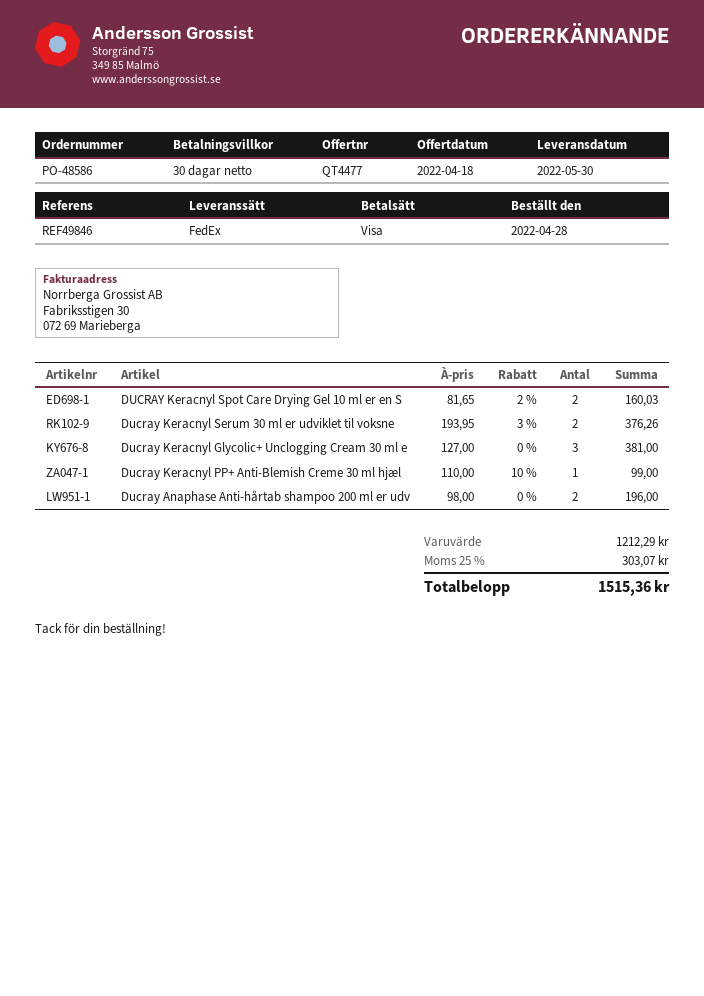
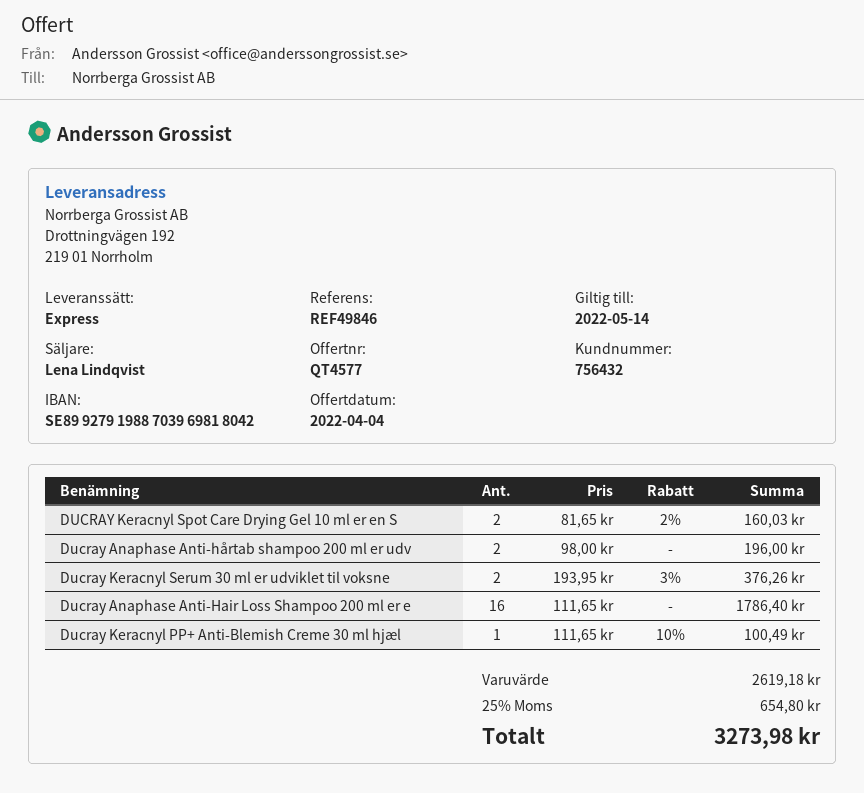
quote number: QT4477 -> QT4577
quote date: 2022-04-18 -> 2022-04-04
shipping method: FedEx -> express
Ducray Keracnyl Glycolic+ Unclogging Cream 30 ml e: 3 x 127.00 = 381.00 -> none
Ducray Keracnyl PP+ Anti-Blemish Creme 30 ml hjæl: 1 x 110.00 - 10% = 99.00 -> 1 x 111.65 - 10% = 100.49
Ducray Anaphase Anti-Hair Loss Shampoo 200 ml er e: none -> 16 x 111.65 = 1786.40
subtotal: 1212.29 -> 2619.18
tax: 25% = 303.07 -> 25% = 654.80
total: 1515.36 -> 3273.98

